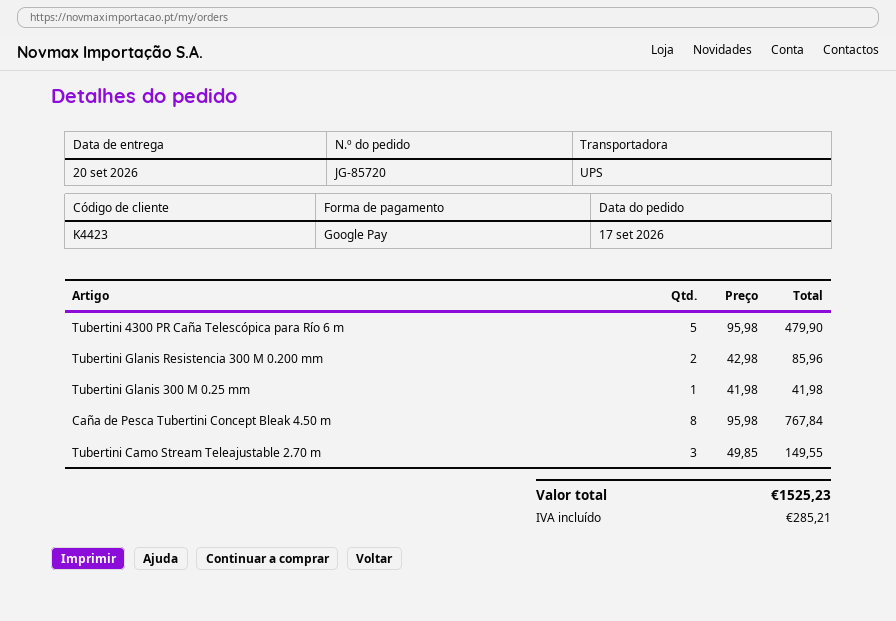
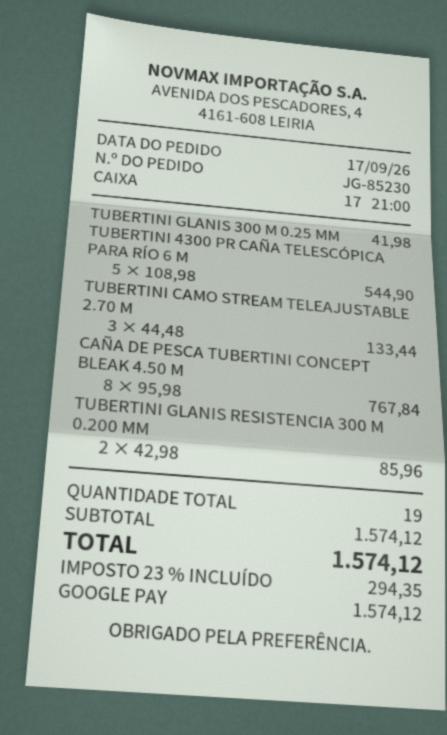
order number: JG-85720 -> JG-85230
Tubertini 4300 PR Caña Telescópica para Río 6 m: 5 x 95.98 = 479.90 -> 5 x 108.98 = 544.90
Tubertini Camo Stream Teleajustable 2.70 m: 3 x 49.85 = 149.55 -> 3 x 44.48 = 133.44
tax: 285.21 -> 294.35
total: 1525.23 -> 1574.12

